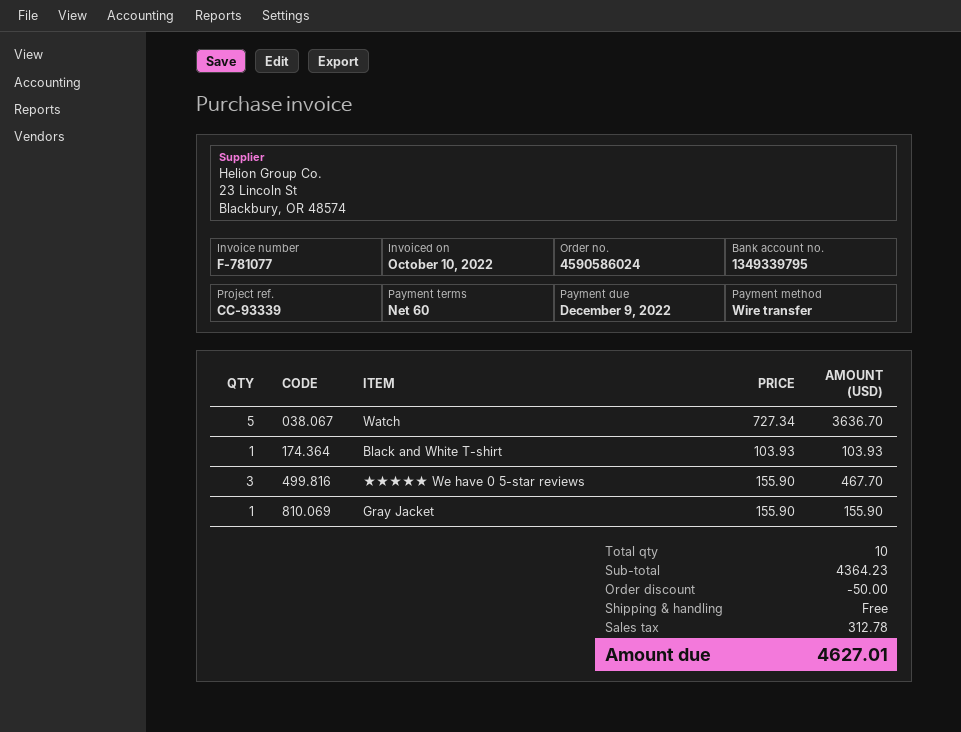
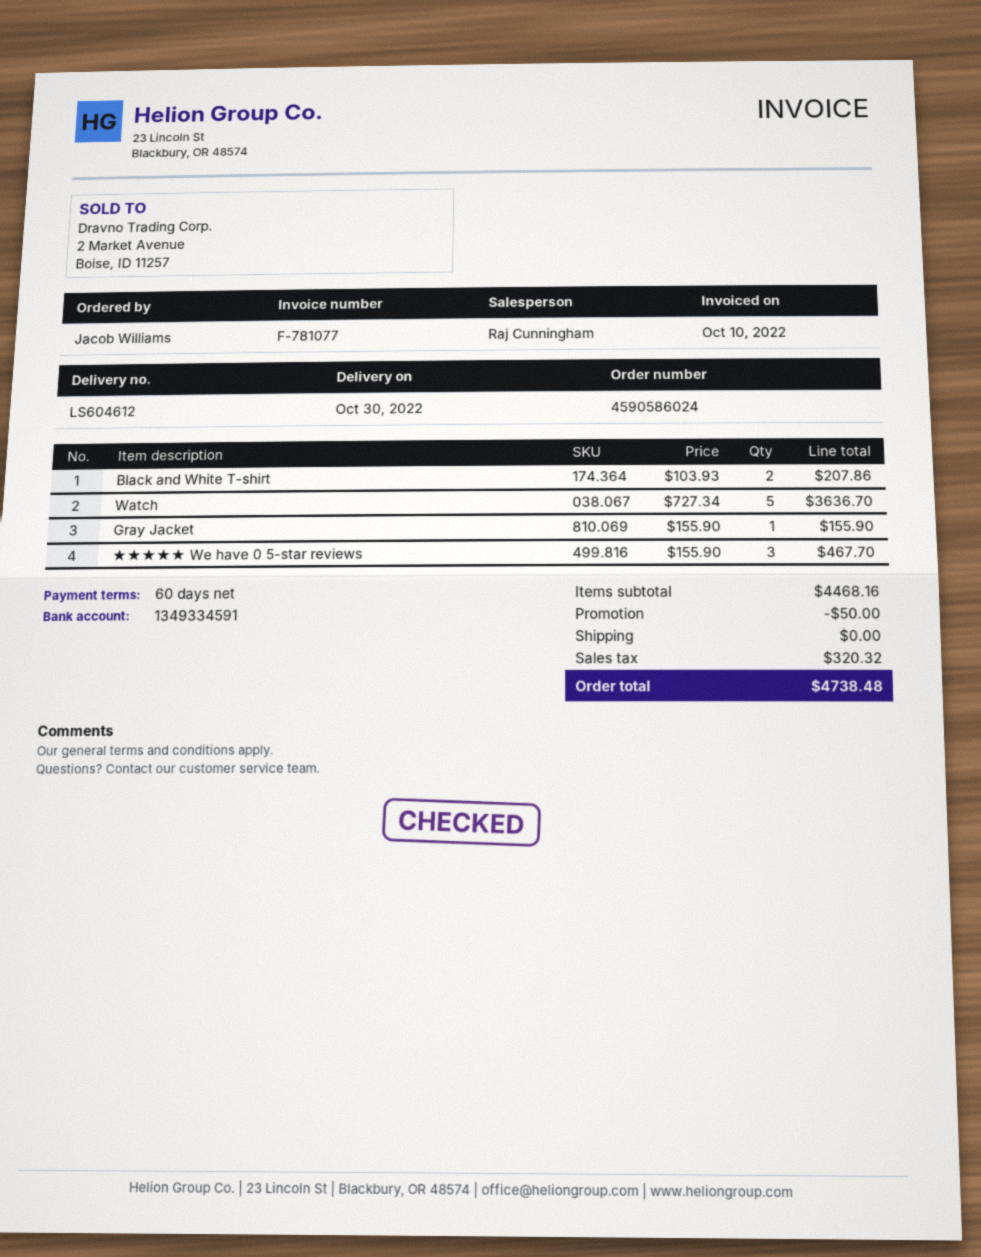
bank account: 1349339795 -> 1349334591
Black and White T-shirt: 1 x 103.93 = 103.93 -> 2 x 103.93 = 207.86
subtotal: 4364.23 -> 4468.16
tax: 312.78 -> 320.32
total: 4627.01 -> 4738.48

